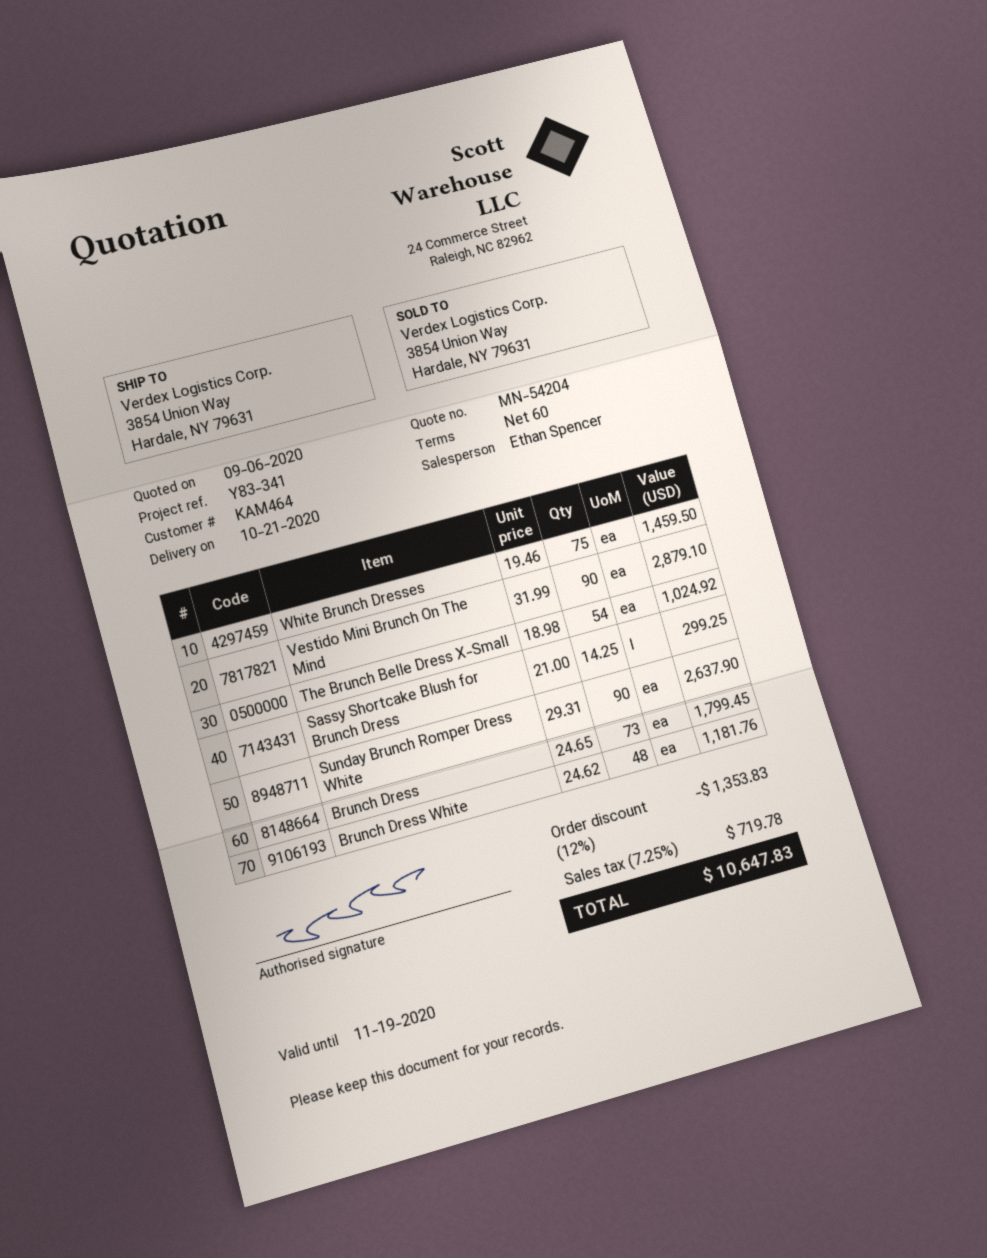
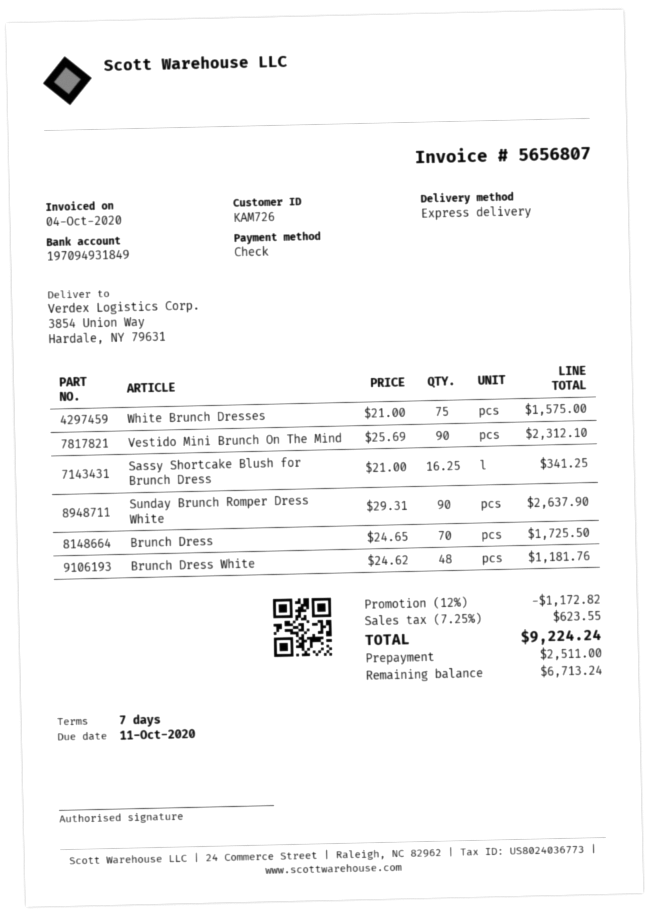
payment terms: 60 days -> 7 days
customer number: KAM464 -> KAM726
White Brunch Dresses: 75 x 19.46 = 1459.50 -> 75 x 21.00 = 1575.00
Vestido Mini Brunch On The Mind: 90 x 31.99 = 2879.10 -> 90 x 25.69 = 2312.10
The Brunch Belle Dress X-Small: 54 x 18.98 = 1024.92 -> none
Sassy Shortcake Blush for Brunch Dress: 14.25 x 21.00 = 299.25 -> 16.25 x 21.00 = 341.25
Brunch Dress: 73 x 24.65 = 1799.45 -> 70 x 24.65 = 1725.50
discount: 12% = 1353.83 -> 12% = 1172.82
tax: 7.25% = 719.78 -> 7.25% = 623.55
total: 10647.83 -> 9224.24

